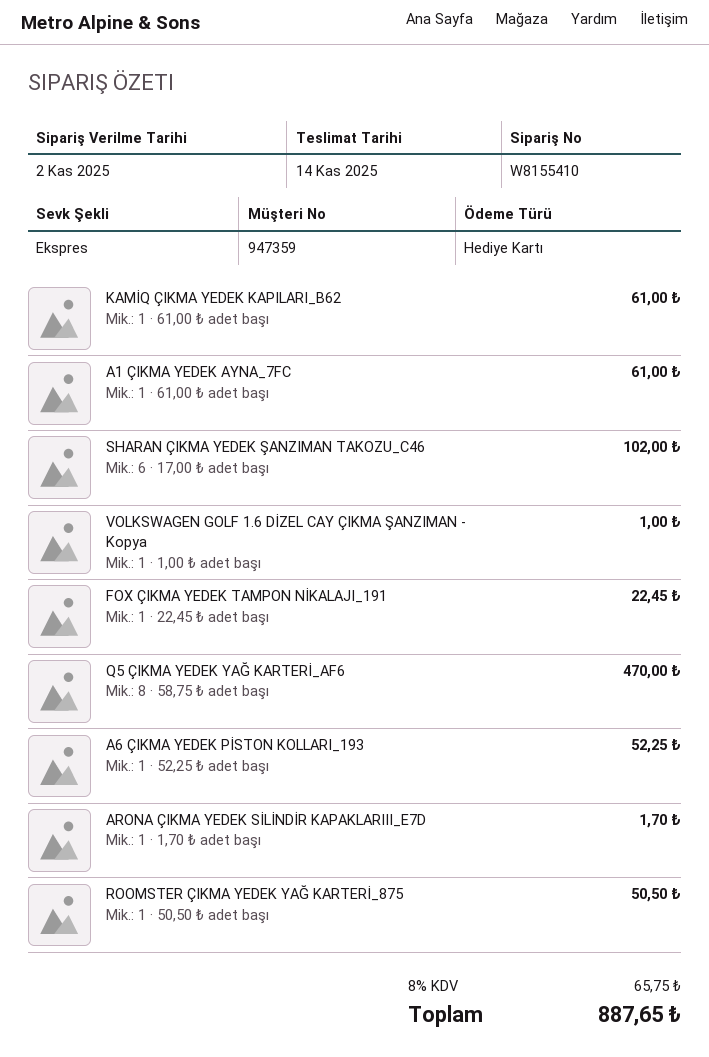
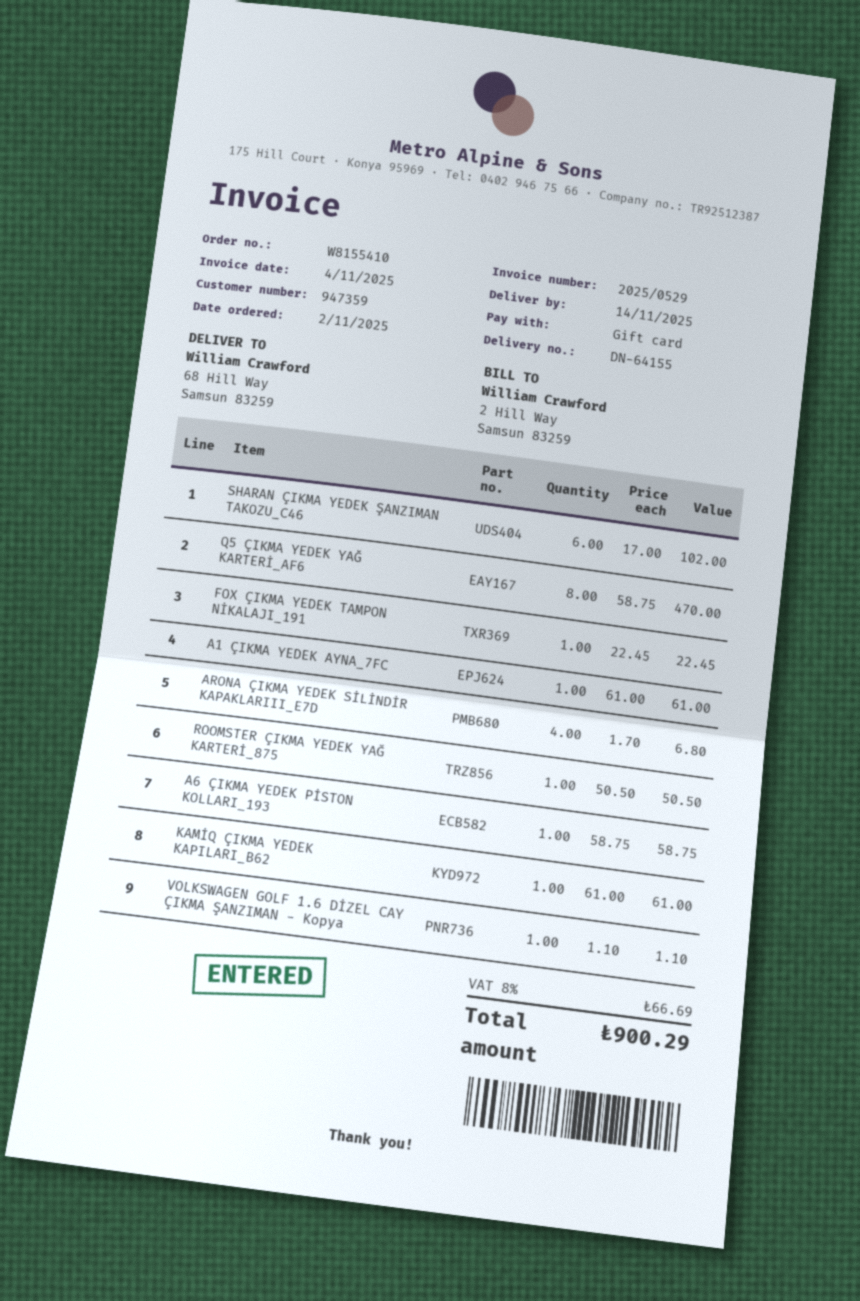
VOLKSWAGEN GOLF 1.6 DİZEL CAY ÇIKMA ŞANZIMAN - Kopya: 1 x 1.00 = 1.00 -> 1 x 1.10 = 1.10
A6 ÇIKMA YEDEK PİSTON KOLLARI_193: 1 x 52.25 = 52.25 -> 1 x 58.75 = 58.75
ARONA ÇIKMA YEDEK SİLİNDİR KAPAKLARIII_E7D: 1 x 1.70 = 1.70 -> 4 x 1.70 = 6.80
tax: 8% = 65.75 -> 8% = 66.69
total: 887.65 -> 900.29

